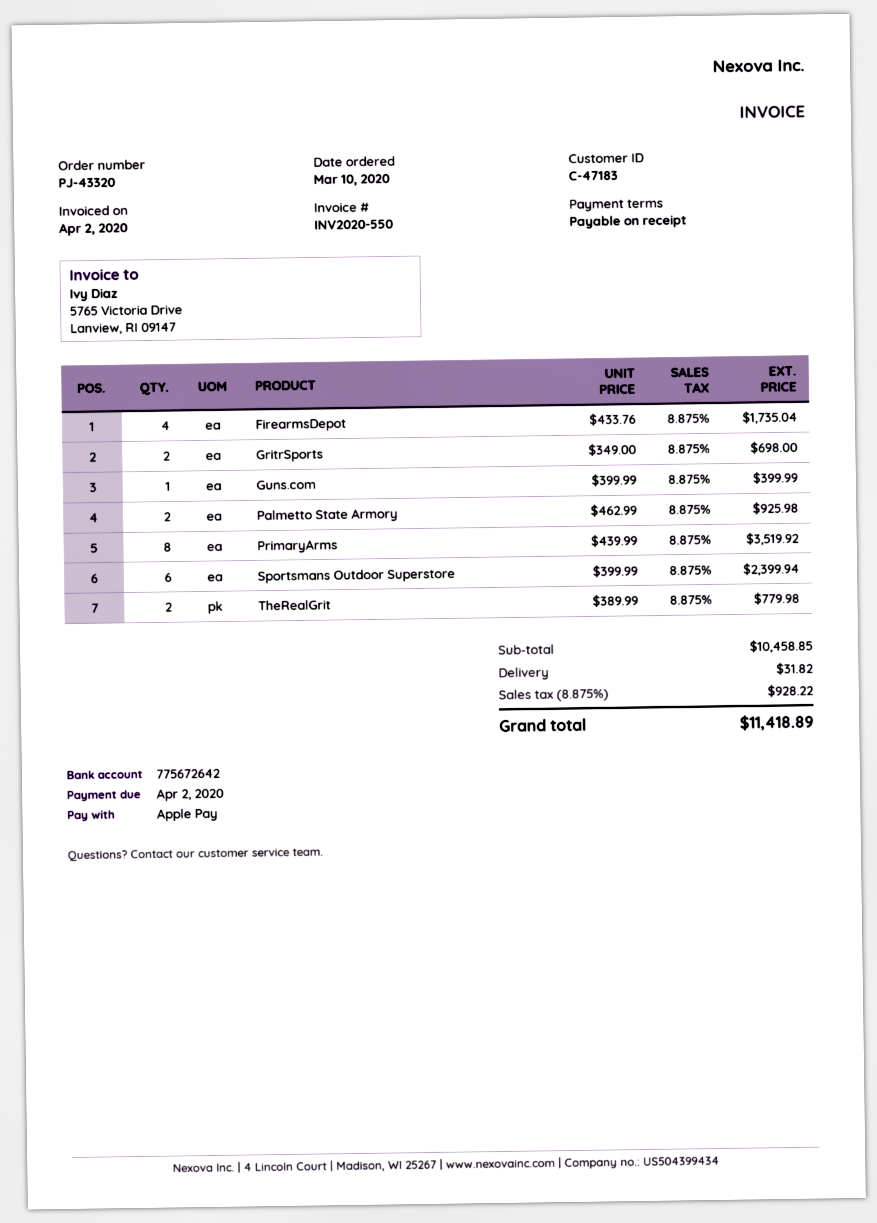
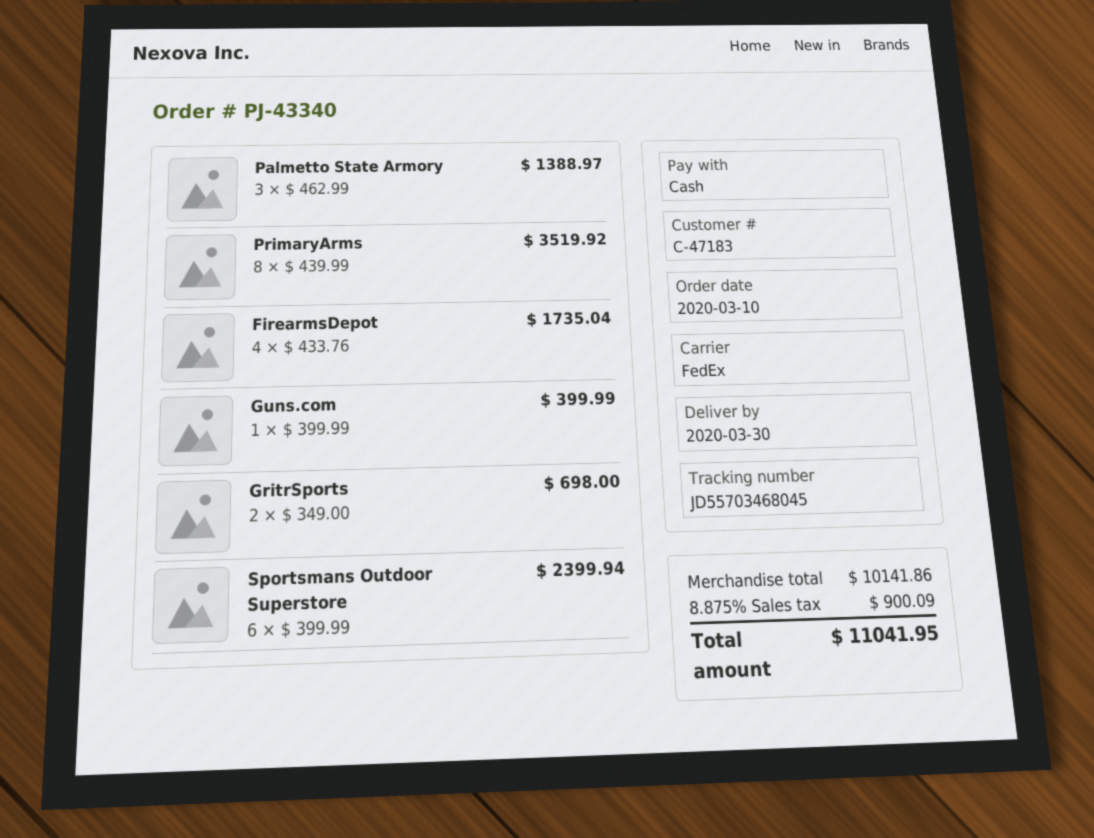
order number: PJ-43320 -> PJ-43340
payment method: Apple Pay -> cash
Palmetto State Armory: 2 x 462.99 = 925.98 -> 3 x 462.99 = 1388.97
TheRealGrit: 2 x 389.99 = 779.98 -> none
subtotal: 10458.85 -> 10141.86
shipping: 31.82 -> none
tax: 8.875% = 928.22 -> 8.875% = 900.09
total: 11418.89 -> 11041.95

